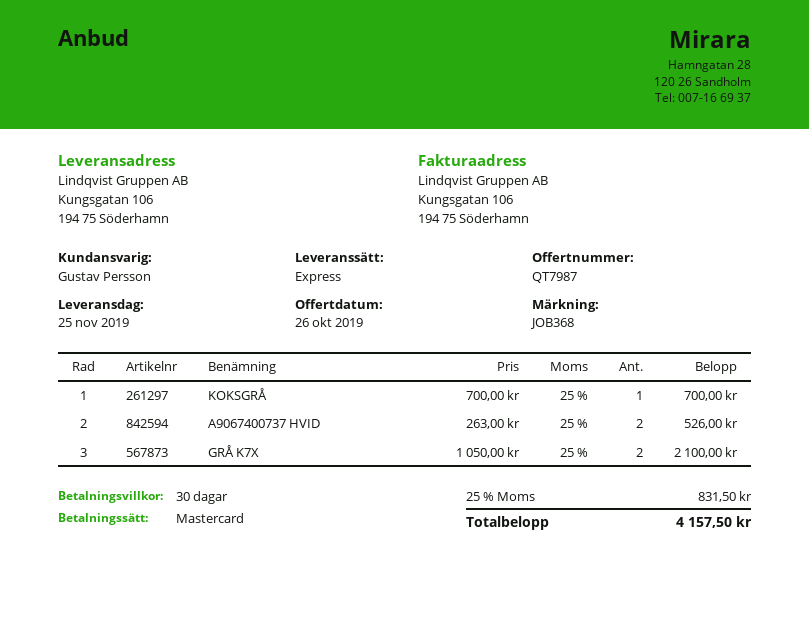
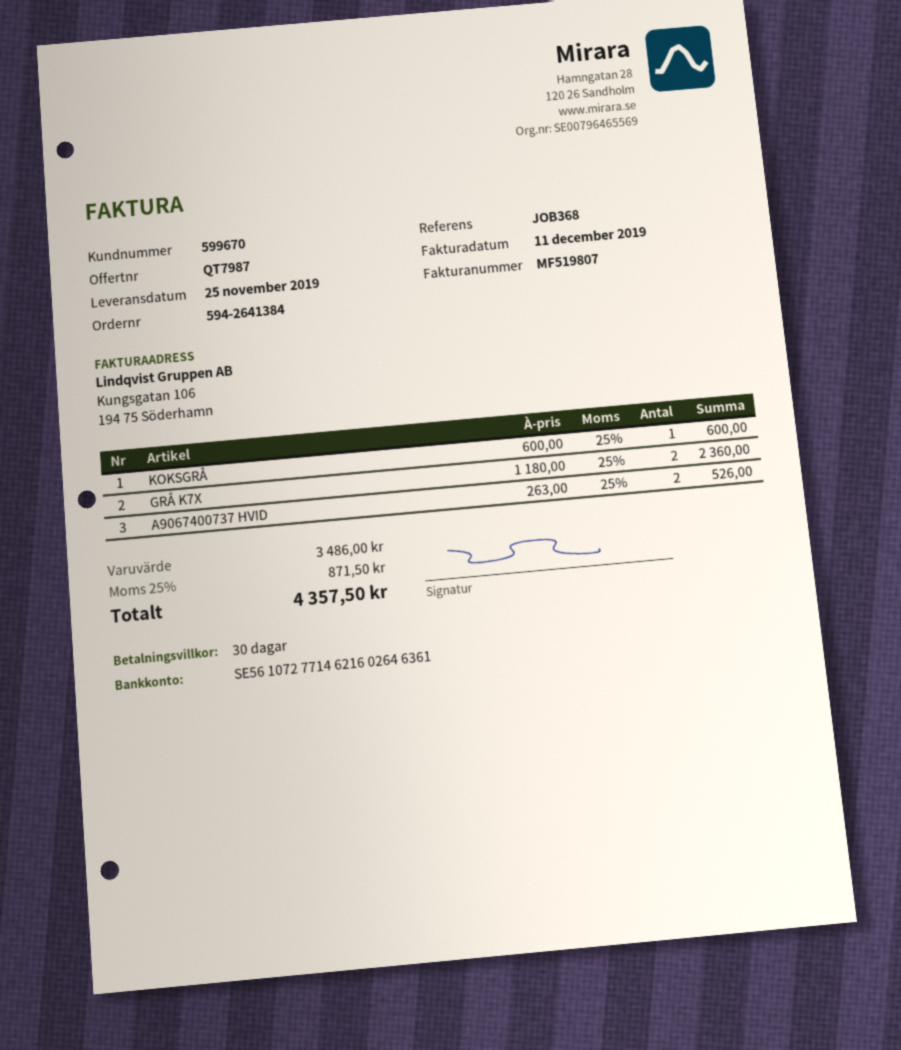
KOKSGRÅ: 1 x 700.00 = 700.00 -> 1 x 600.00 = 600.00
GRÅ K7X: 2 x 1050.00 = 2100.00 -> 2 x 1180.00 = 2360.00
tax: 25% = 831.50 -> 25% = 871.50
total: 4157.50 -> 4357.50

